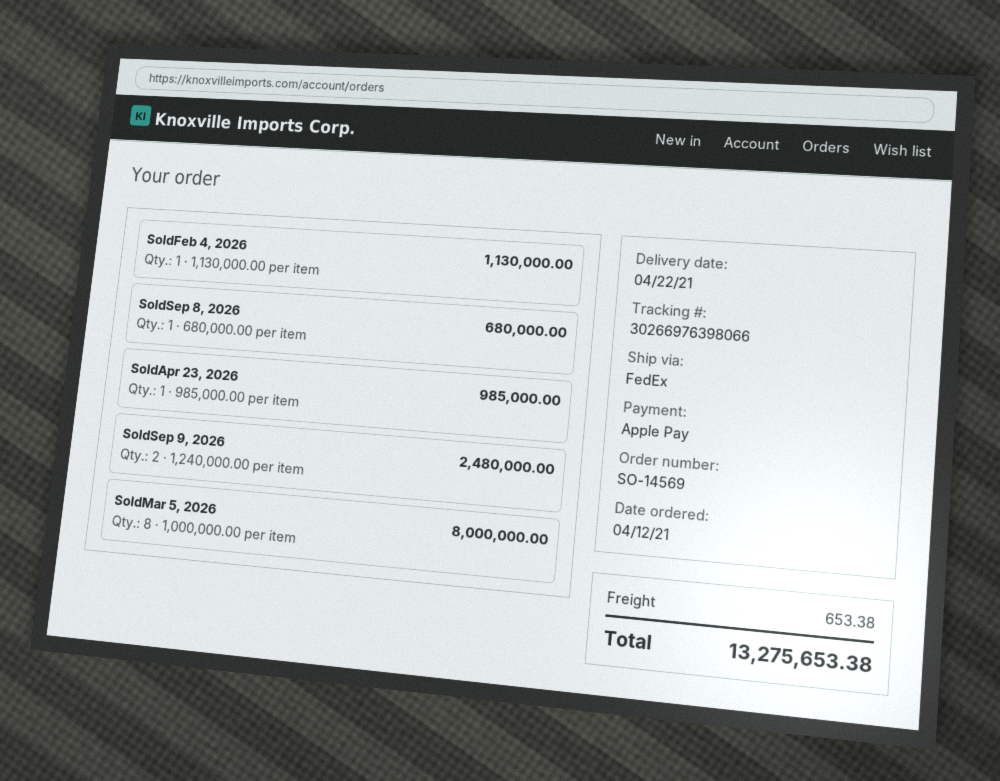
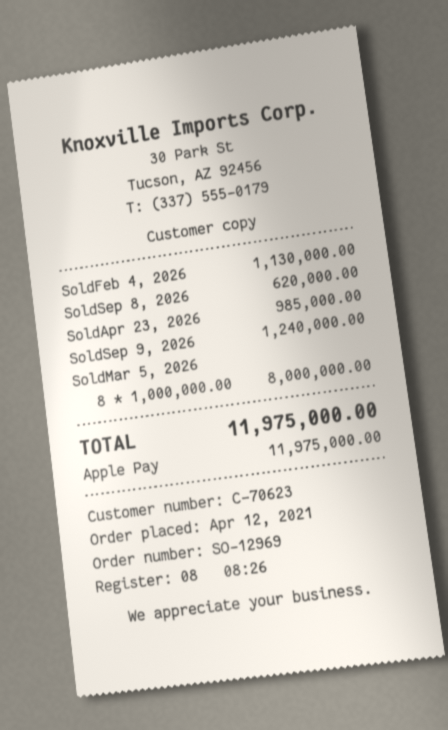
order number: SO-14569 -> SO-12969
SoldSep 8, 2026: 1 x 680000.00 = 680000.00 -> 1 x 620000.00 = 620000.00
SoldSep 9, 2026: 2 x 1240000.00 = 2480000.00 -> 1 x 1240000.00 = 1240000.00
shipping: 653.38 -> none
total: 13275653.38 -> 11975000.00

